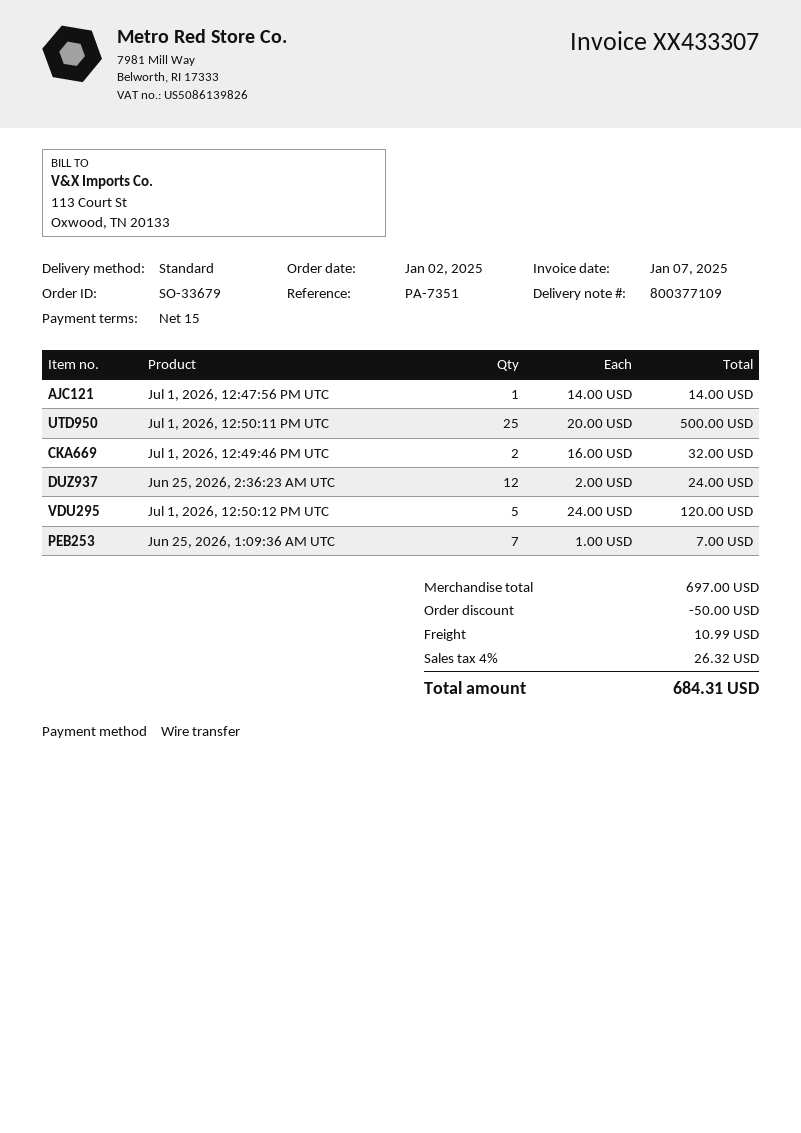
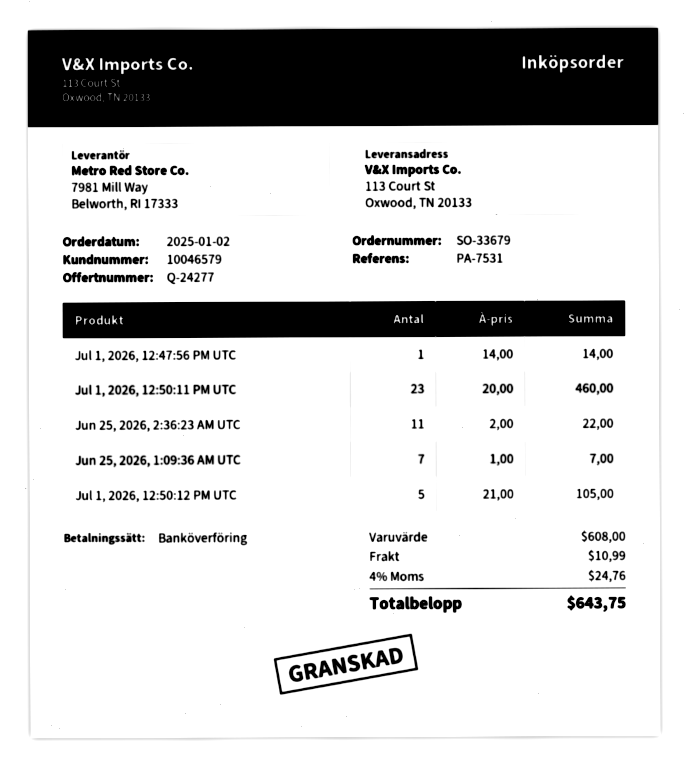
reference: PA-7351 -> PA-7531
Jul 1, 2026, 12:50:11 PM UTC: 25 x 20.00 = 500.00 -> 23 x 20.00 = 460.00
Jul 1, 2026, 12:49:46 PM UTC: 2 x 16.00 = 32.00 -> none
Jun 25, 2026, 2:36:23 AM UTC: 12 x 2.00 = 24.00 -> 11 x 2.00 = 22.00
Jul 1, 2026, 12:50:12 PM UTC: 5 x 24.00 = 120.00 -> 5 x 21.00 = 105.00
subtotal: 697.00 -> 608.00
discount: 50.00 -> none
tax: 4% = 26.32 -> 4% = 24.76
total: 684.31 -> 643.75

